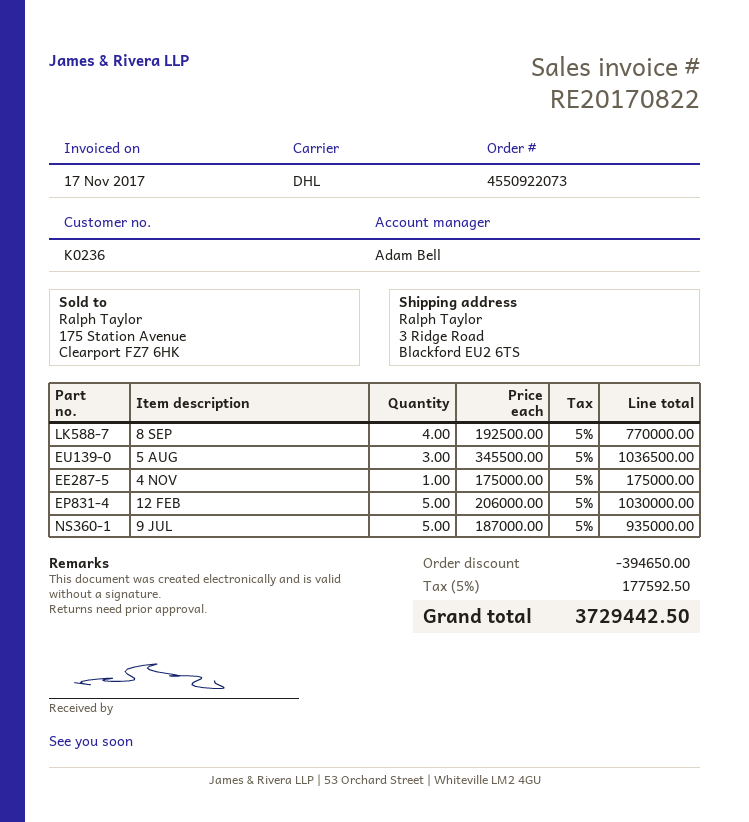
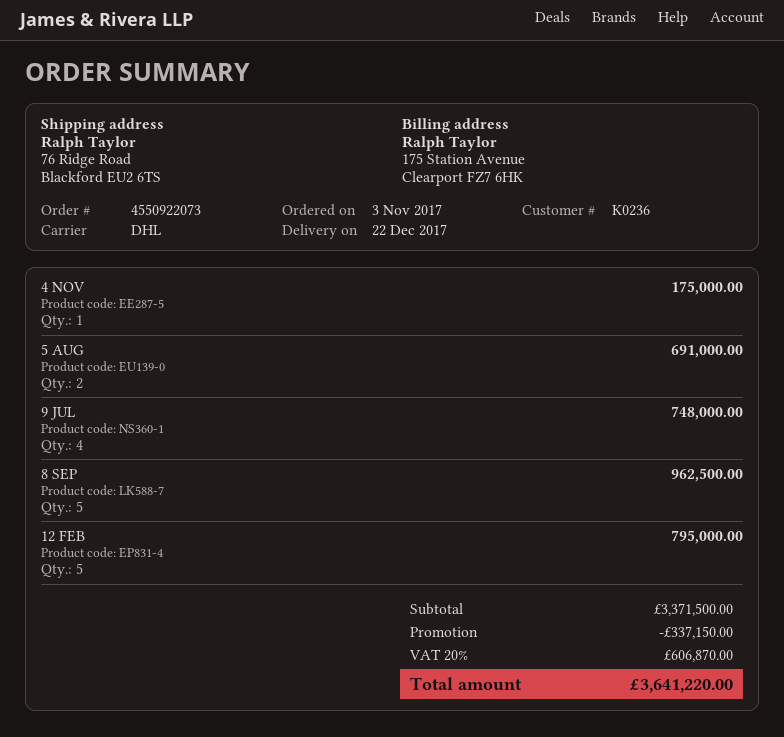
ship to: 3 Ridge Road, Blackford EU2 6TS -> 76 Ridge Road, Blackford EU2 6TS
8 SEP: 4 for 770000.00 -> 5 for 962500.00
5 AUG: 3 for 1036500.00 -> 2 for 691000.00
12 FEB: 5 for 1030000.00 -> 5 for 795000.00
9 JUL: 5 for 935000.00 -> 4 for 748000.00
discount: 394650.00 -> 337150.00
tax: 5% = 177592.50 -> 20% = 606870.00
total: 3729442.50 -> 3641220.00

